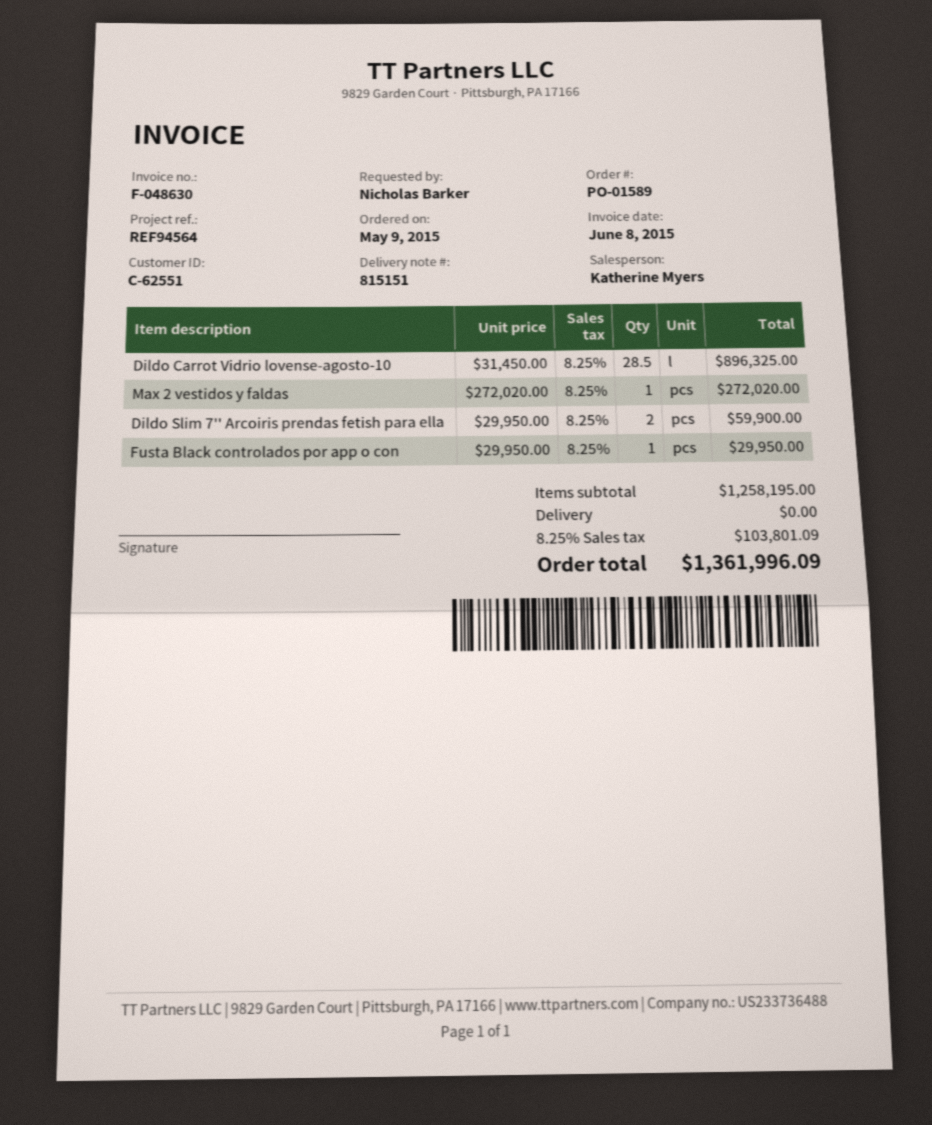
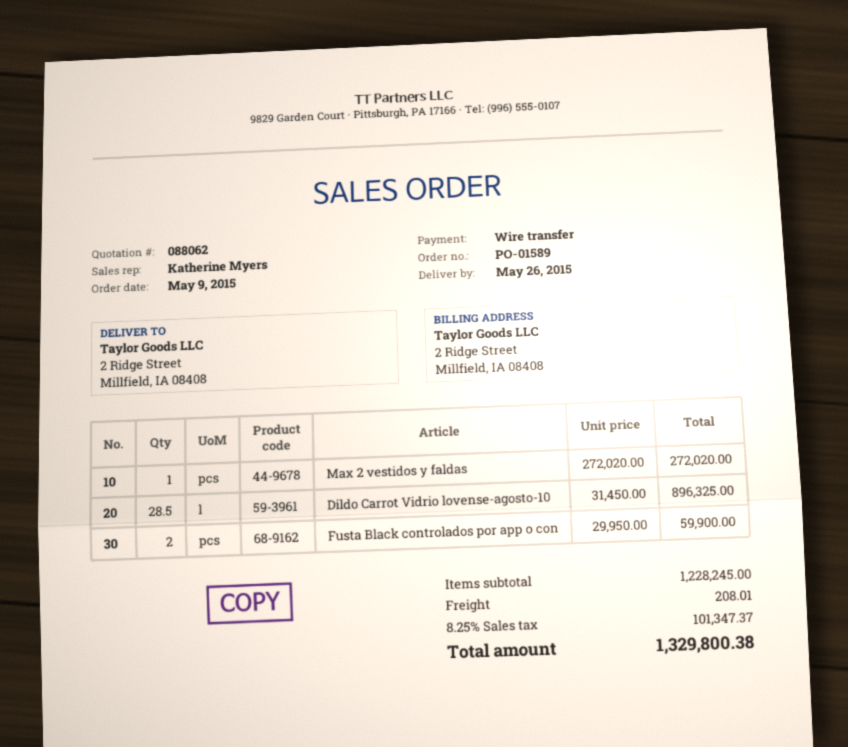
Dildo Slim 7'' Arcoiris prendas fetish para ella: 2 x 29950.00 = 59900.00 -> none
Fusta Black controlados por app o con: 1 x 29950.00 = 29950.00 -> 2 x 29950.00 = 59900.00
subtotal: 1258195.00 -> 1228245.00
shipping: 0.00 -> 208.01
tax: 8.25% = 103801.09 -> 8.25% = 101347.37
total: 1361996.09 -> 1329800.38

